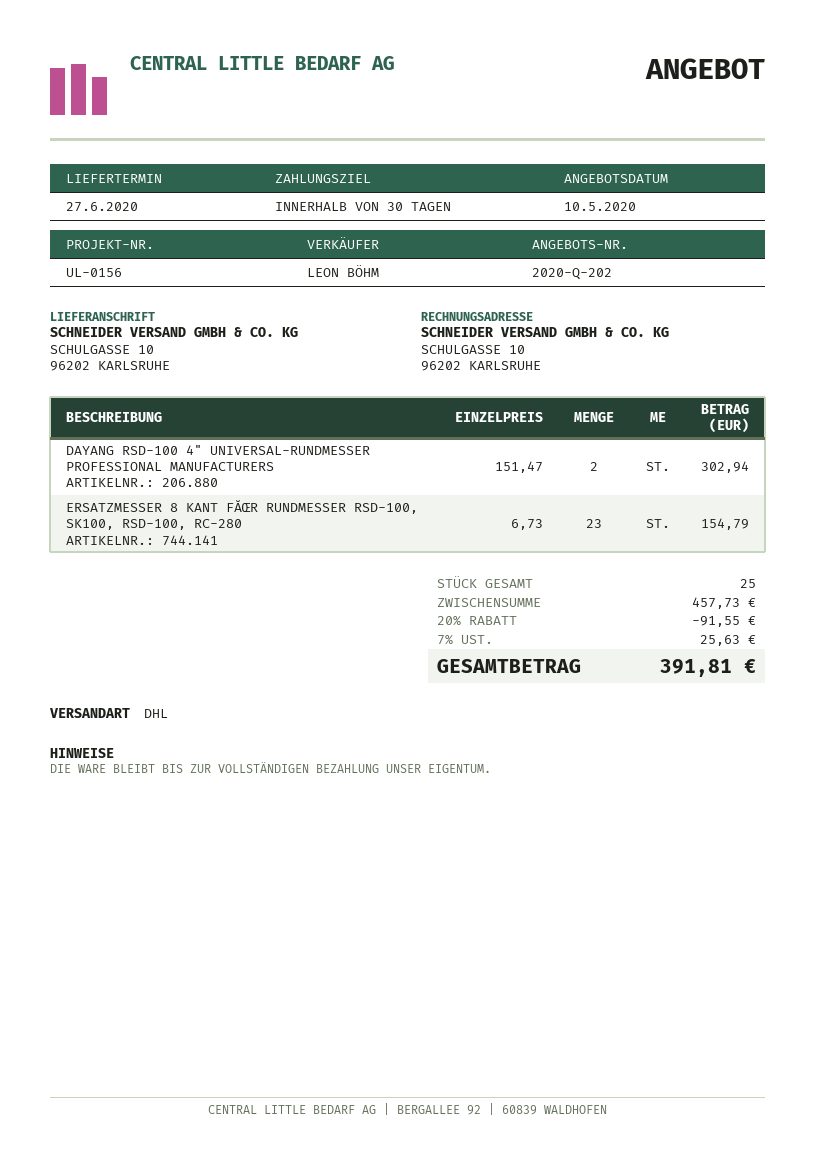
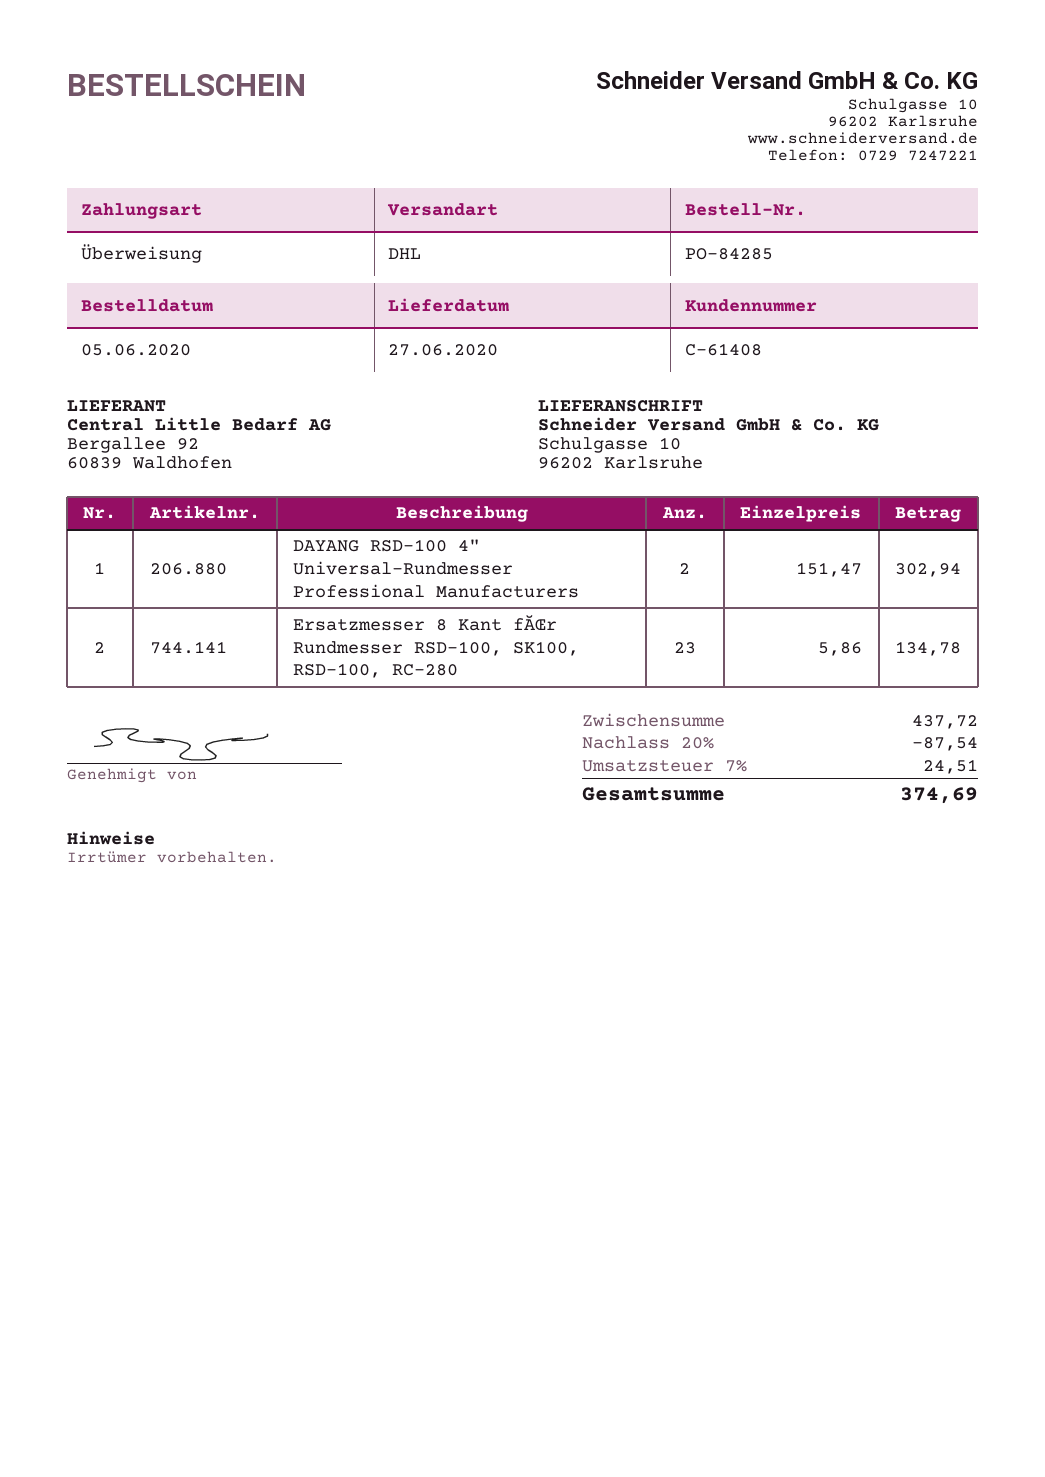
ERSATZMESSER 8 KANT FĂŒR RUNDMESSER RSD-100, SK100, RSD-100, RC-280: 23 x 6.73 = 154.79 -> 23 x 5.86 = 134.78
subtotal: 457.73 -> 437.72
discount: 20% = 91.55 -> 20% = 87.54
tax: 7% = 25.63 -> 7% = 24.51
total: 391.81 -> 374.69

